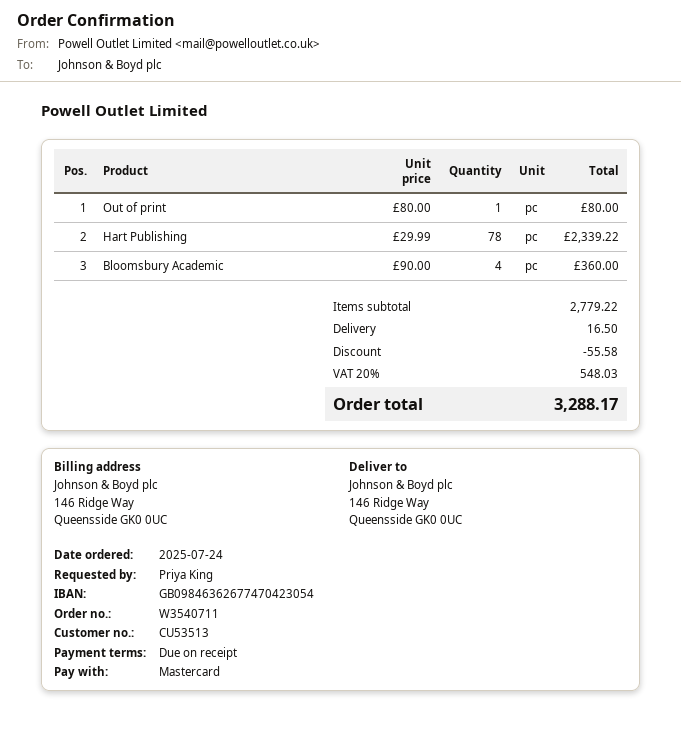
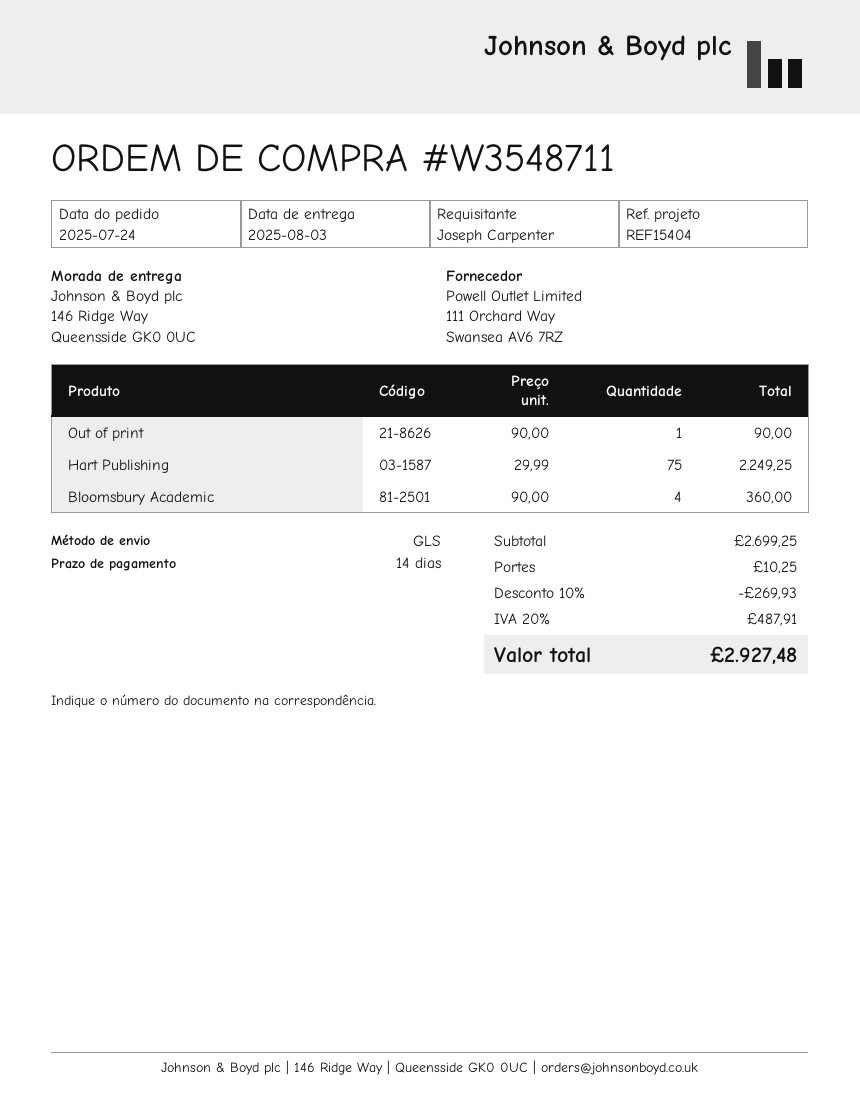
order number: W3540711 -> W3548711
payment terms: on receipt -> 14 days
ordered by: Priya King -> Joseph Carpenter
Out of print: 1 x 80.00 = 80.00 -> 1 x 90.00 = 90.00
Hart Publishing: 78 x 29.99 = 2339.22 -> 75 x 29.99 = 2249.25
subtotal: 2779.22 -> 2699.25
discount: 55.58 -> 269.93
shipping: 16.50 -> 10.25
tax: 20% = 548.03 -> 20% = 487.91
total: 3288.17 -> 2927.48

